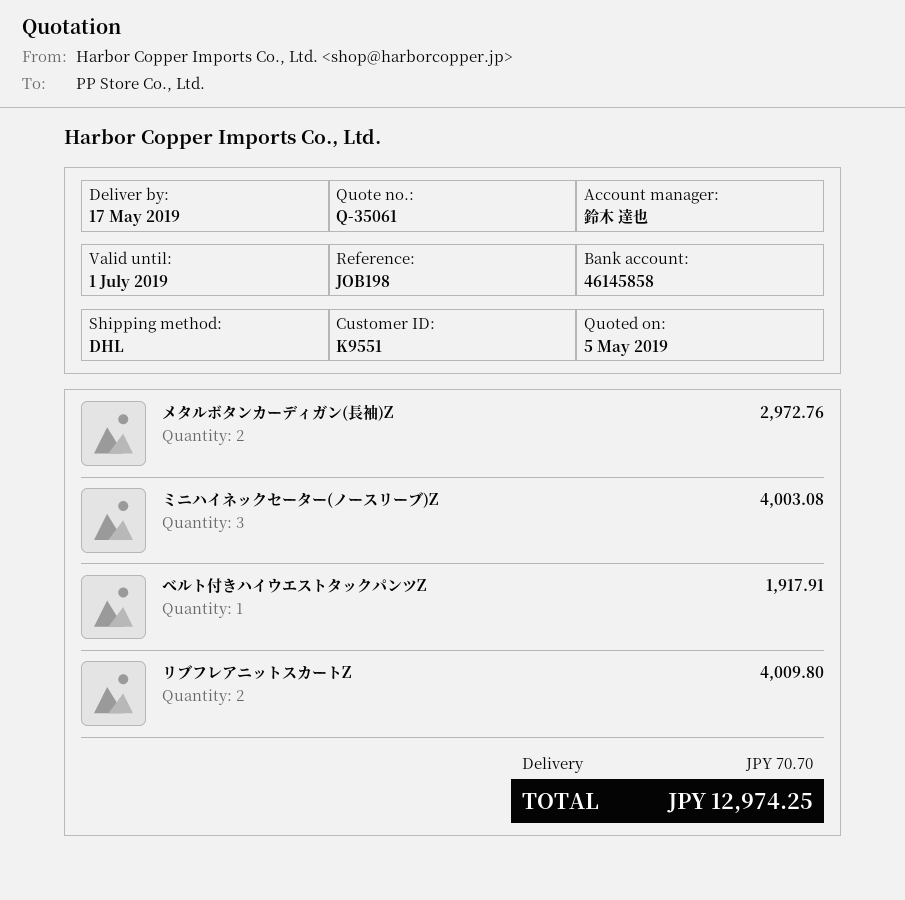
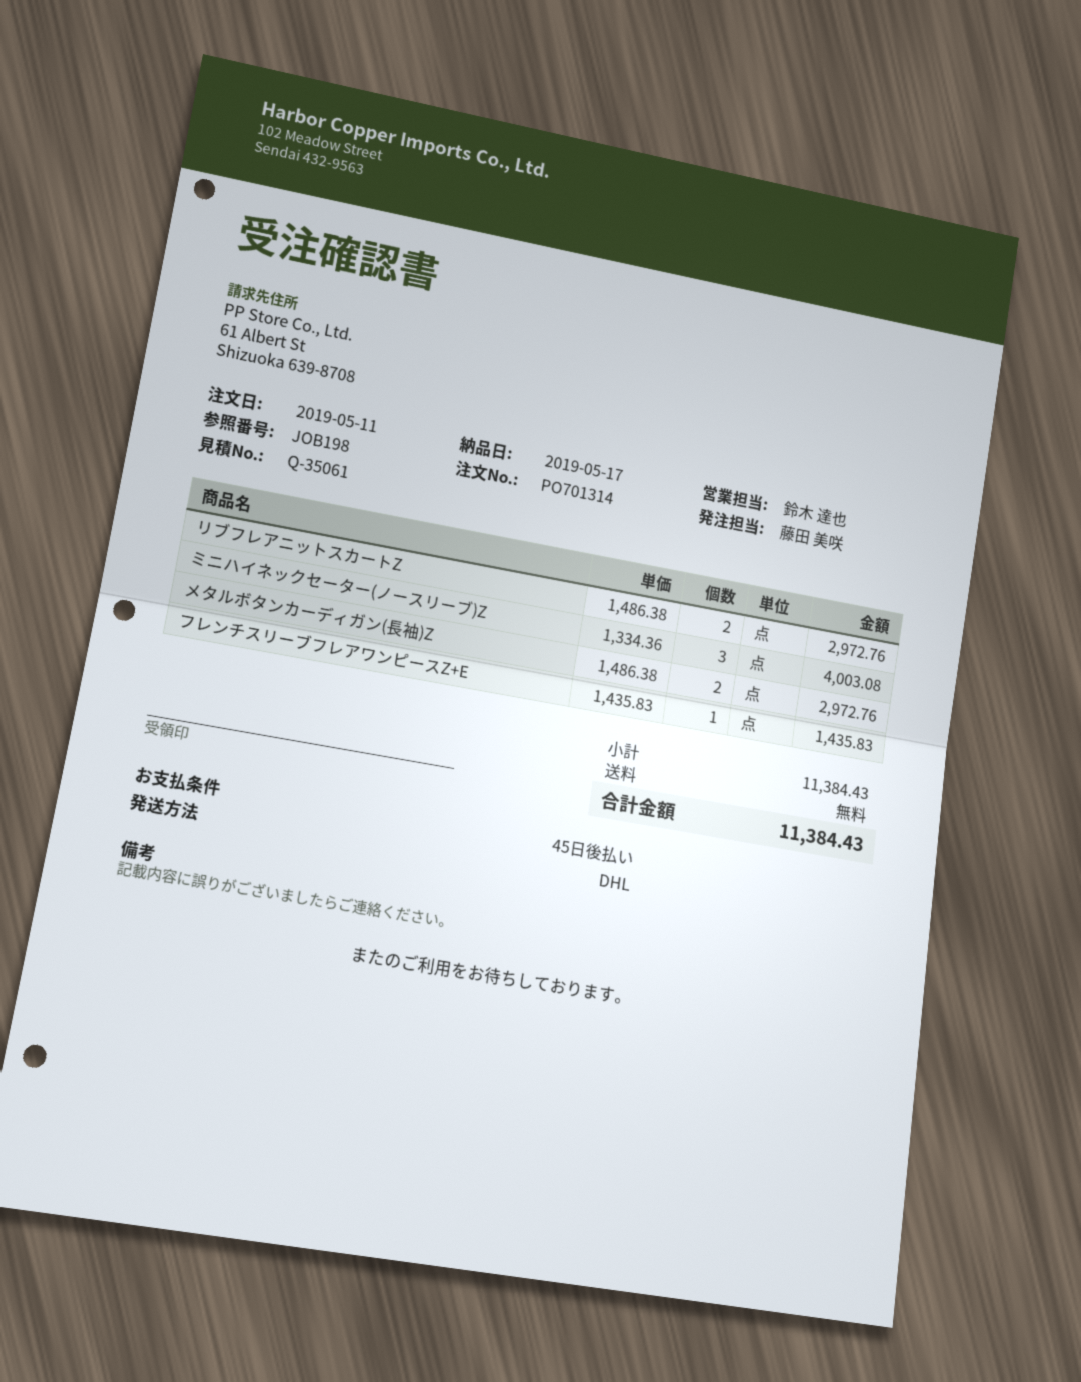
ベルト付きハイウエストタックパンツZ: 1 for 1917.91 -> none
リブフレアニットスカートZ: 2 for 4009.80 -> 2 for 2972.76
フレンチスリーブフレアワンピースZ+E: none -> 1 for 1435.83
shipping: 70.70 -> 0.00
total: 12974.25 -> 11384.43

